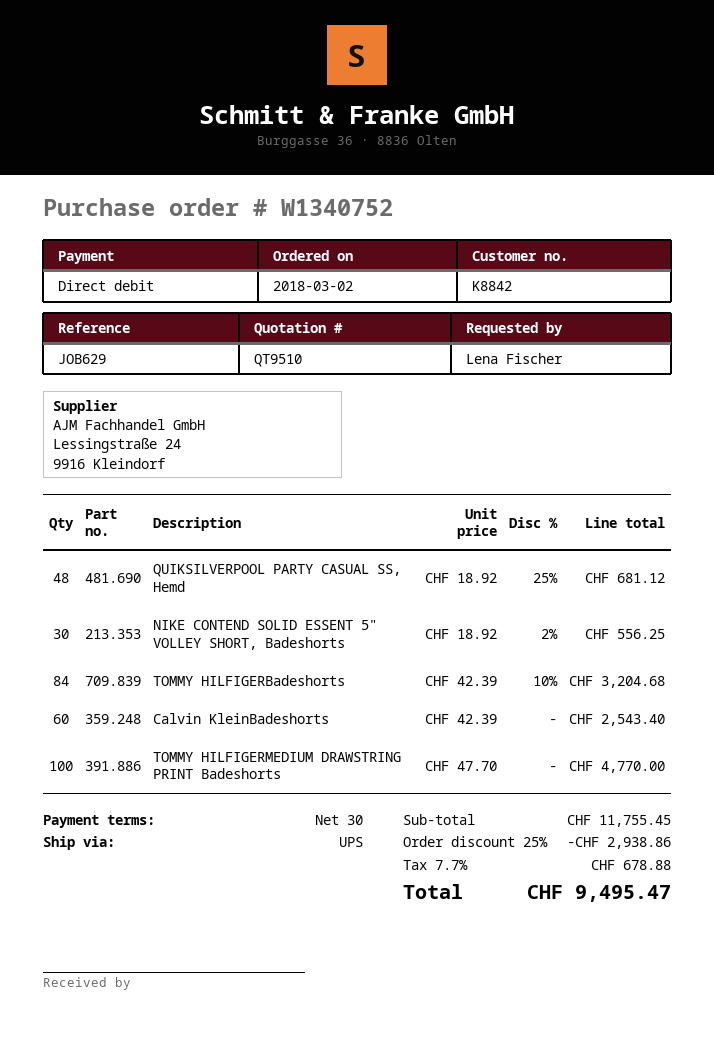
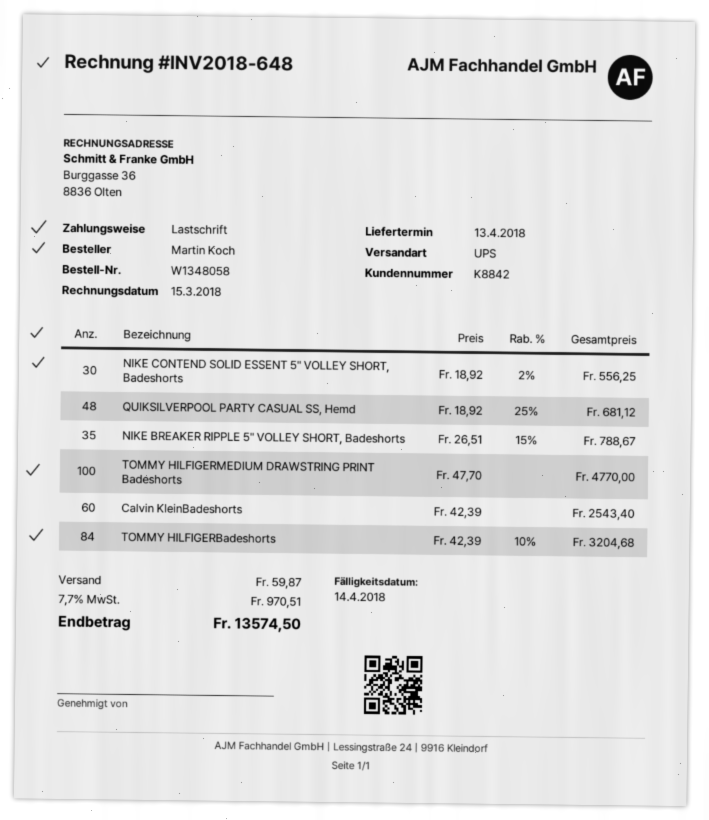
order number: W1340752 -> W1348058
ordered by: Lena Fischer -> Martin Koch
NIKE BREAKER RIPPLE 5" VOLLEY SHORT, Badeshorts: none -> 35 x 26.51 - 15% = 788.67
discount: 25% = 2938.86 -> none
shipping: none -> 59.87
tax: 7.7% = 678.88 -> 7.7% = 970.51
total: 9495.47 -> 13574.50

